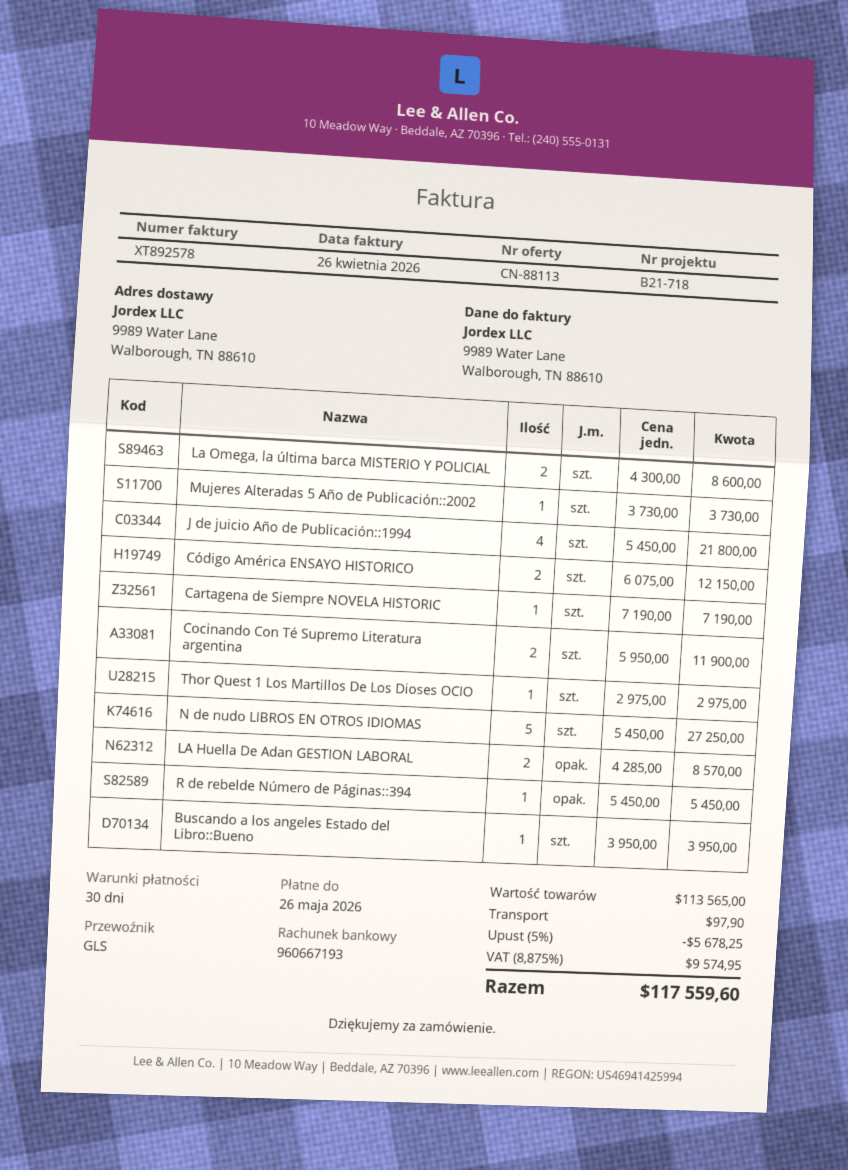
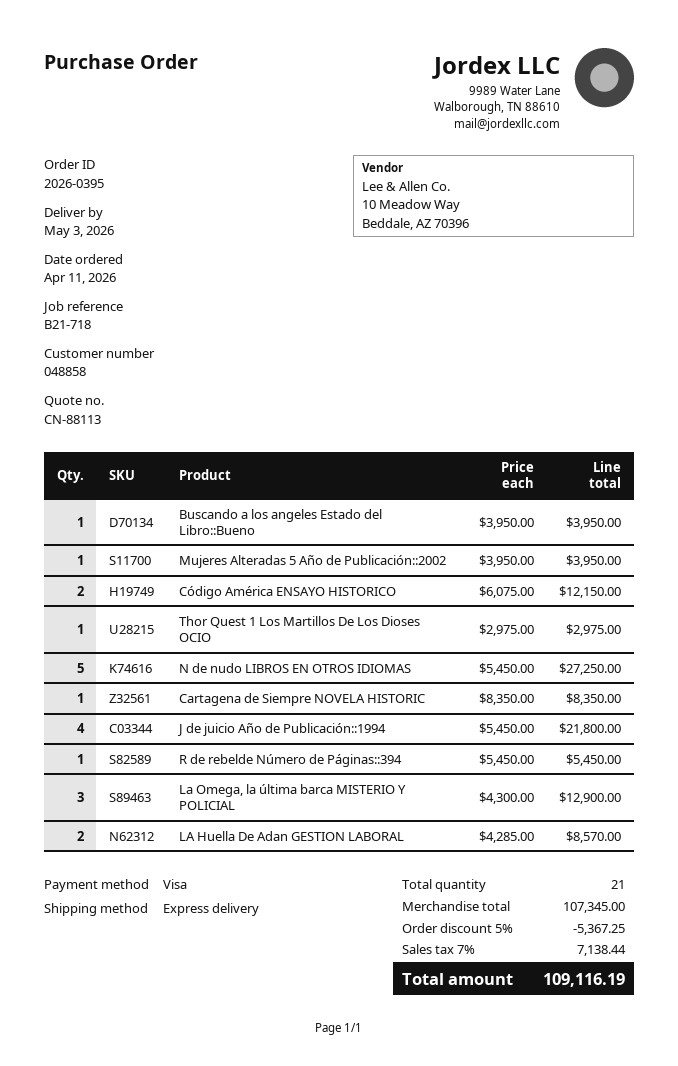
shipping method: GLS -> express
La Omega, la última barca MISTERIO Y POLICIAL: 2 x 4300.00 = 8600.00 -> 3 x 4300.00 = 12900.00
Mujeres Alteradas 5 Año de Publicación::2002: 1 x 3730.00 = 3730.00 -> 1 x 3950.00 = 3950.00
Cartagena de Siempre NOVELA HISTORIC: 1 x 7190.00 = 7190.00 -> 1 x 8350.00 = 8350.00
Cocinando Con Té Supremo Literatura argentina: 2 x 5950.00 = 11900.00 -> none
subtotal: 113565.00 -> 107345.00
discount: 5% = 5678.25 -> 5% = 5367.25
shipping: 97.90 -> none
tax: 8.875% = 9574.95 -> 7% = 7138.44
total: 117559.60 -> 109116.19

